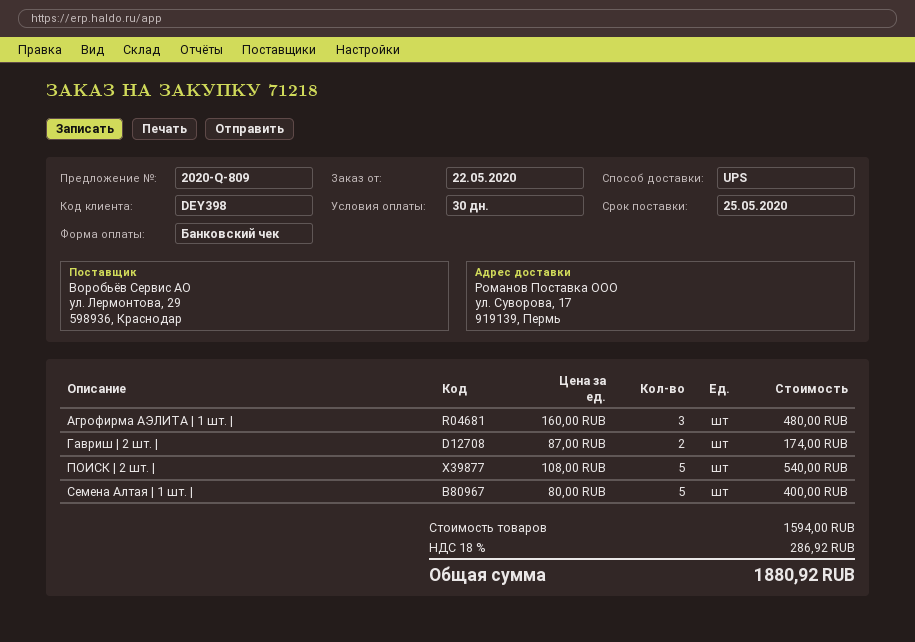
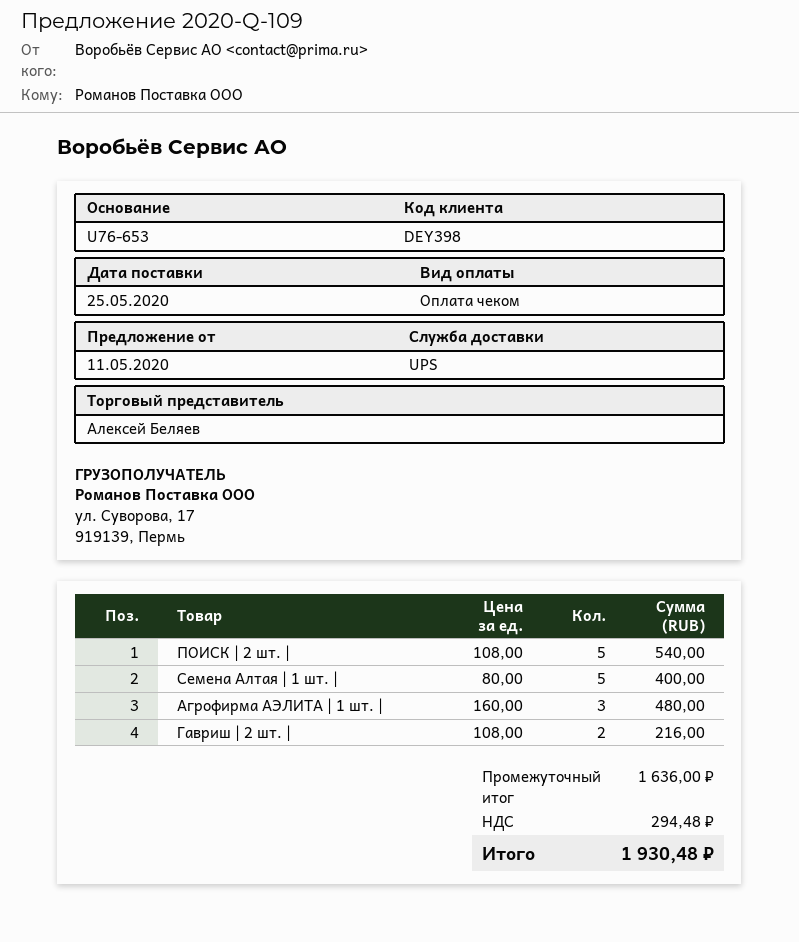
quote number: 2020-Q-809 -> 2020-Q-109
Гавриш | 2 шт. |: 2 x 87.00 = 174.00 -> 2 x 108.00 = 216.00
subtotal: 1594.00 -> 1636.00
tax: 286.92 -> 294.48
total: 1880.92 -> 1930.48

